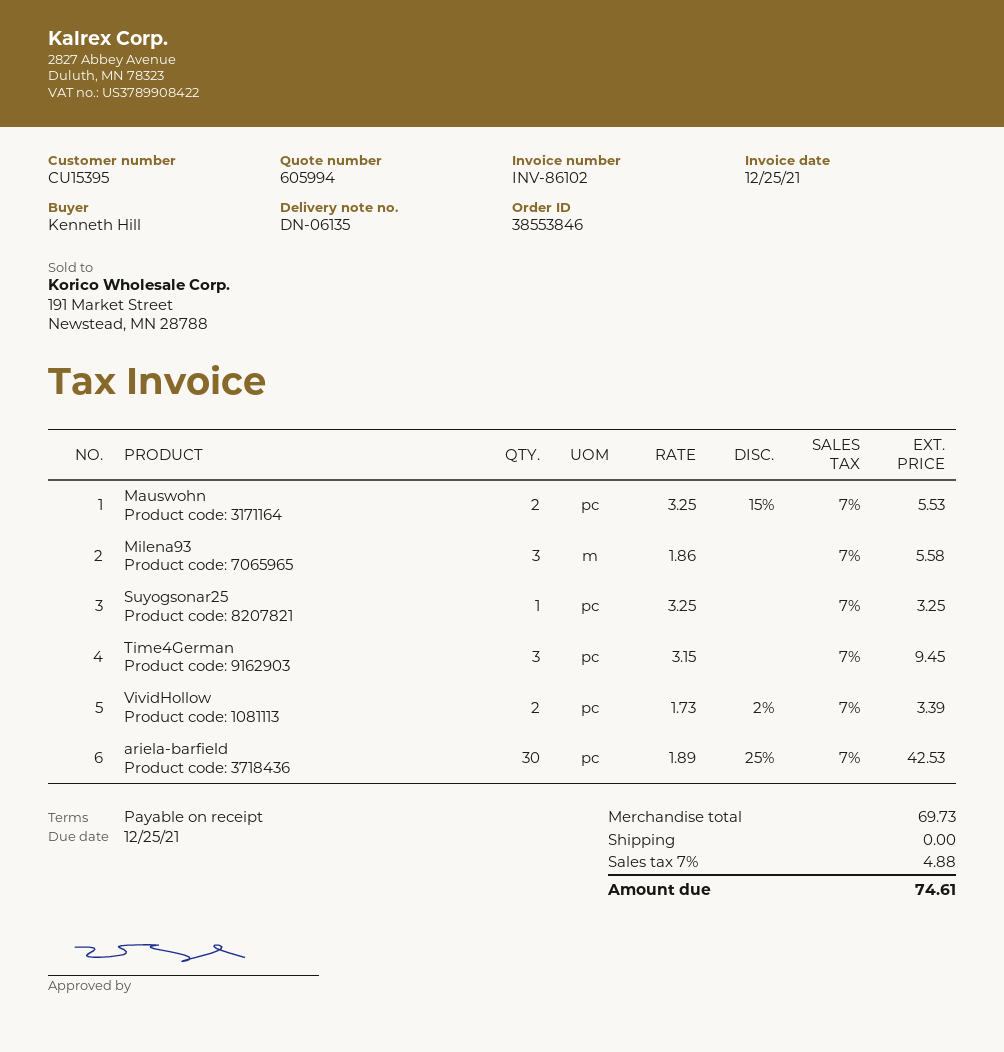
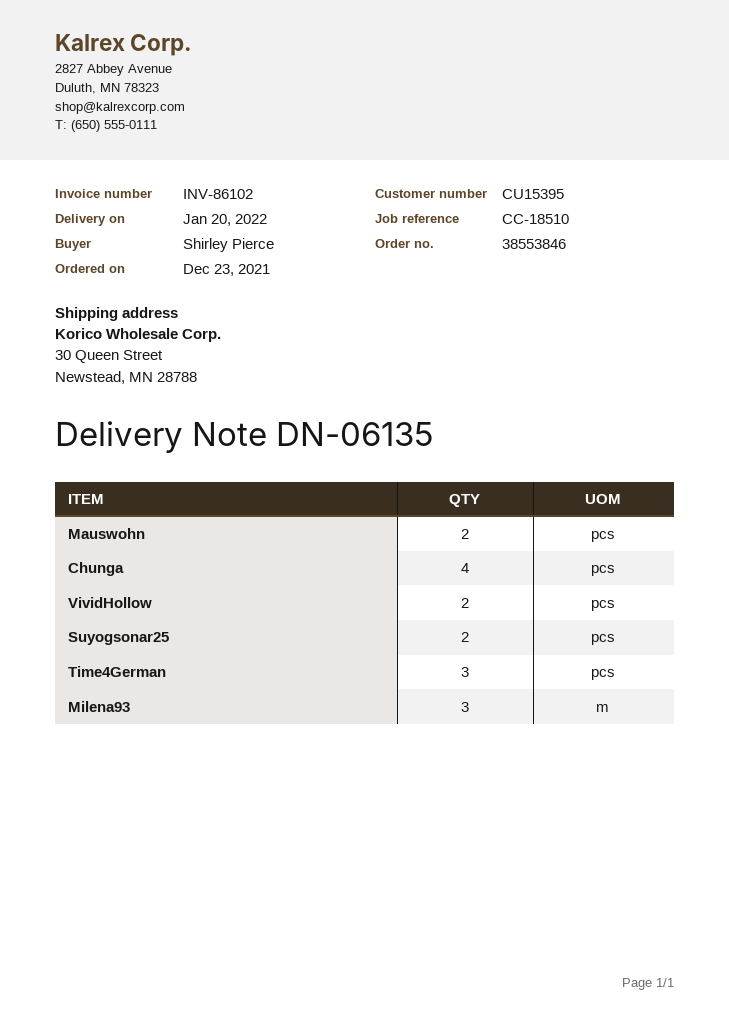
ordered by: Kenneth Hill -> Shirley Pierce
Suyogsonar25: 1 -> 2
ariela-barfield: 30 -> none
Chunga: none -> 4

